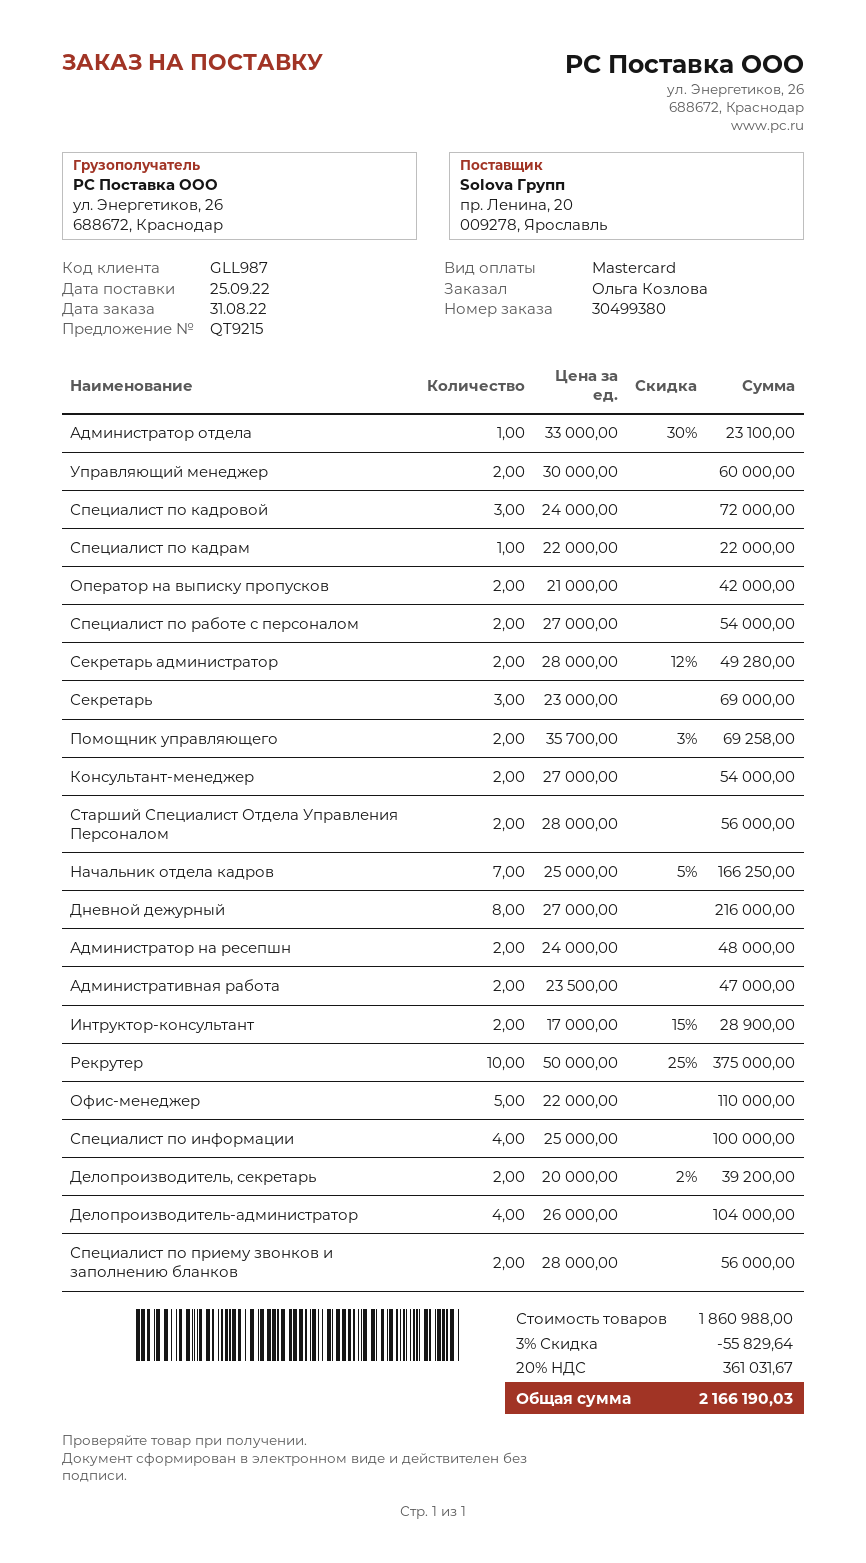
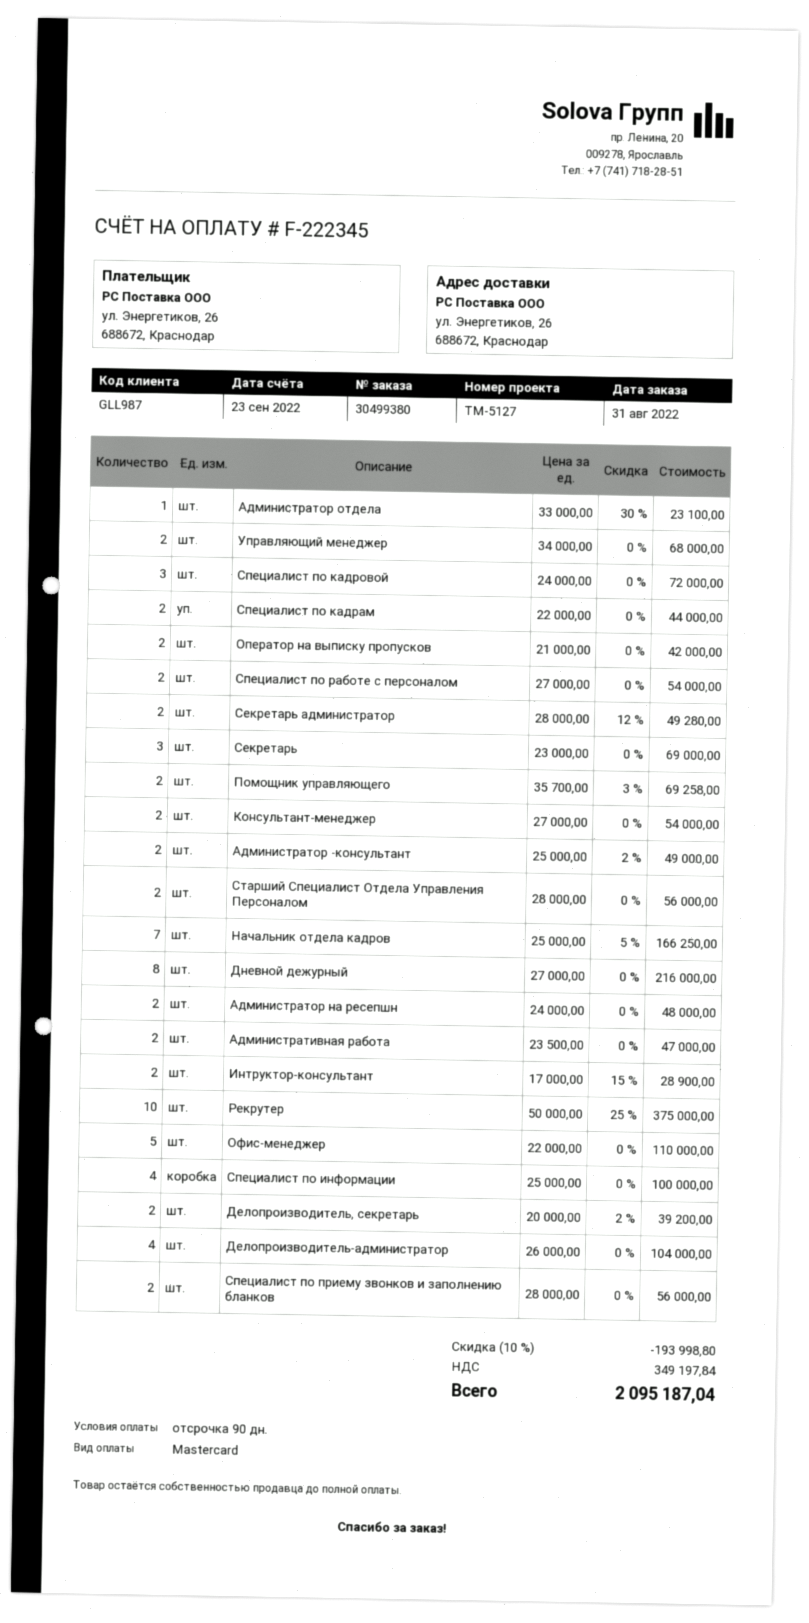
Управляющий менеджер: 2 x 30000.00 = 60000.00 -> 2 x 34000.00 = 68000.00
Специалист по кадрам: 1 x 22000.00 = 22000.00 -> 2 x 22000.00 = 44000.00
Администратор -консультант: none -> 2 x 25000.00 - 2% = 49000.00
discount: 3% = 55829.64 -> 10% = 193998.80
tax: 361031.67 -> 349197.84
total: 2166190.03 -> 2095187.04

